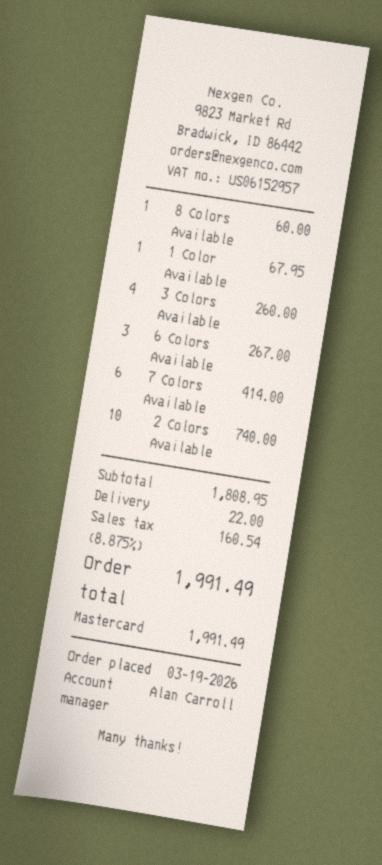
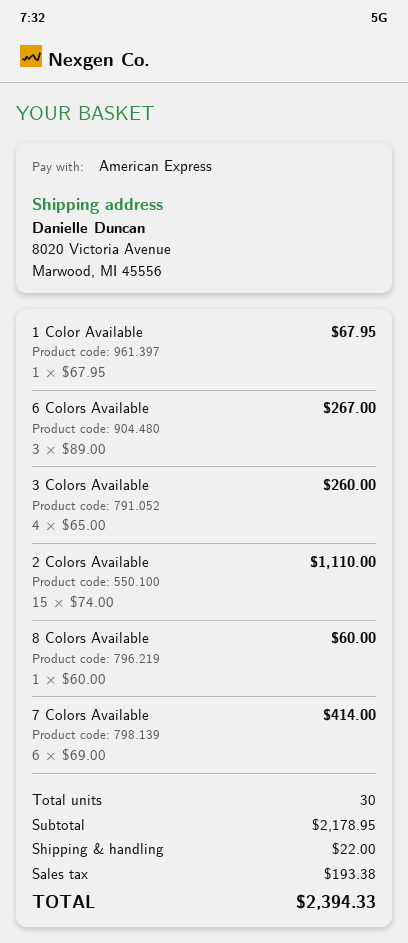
payment method: Mastercard -> American Express
2 Colors Available: 10 for 740.00 -> 15 for 1110.00
subtotal: 1808.95 -> 2178.95
tax: 160.54 -> 193.38
total: 1991.49 -> 2394.33

